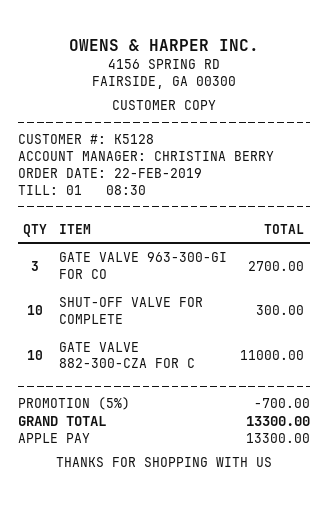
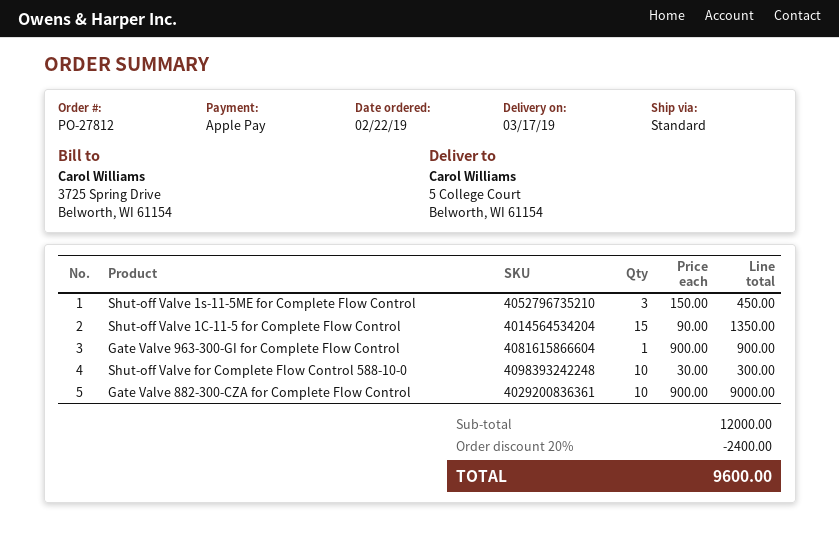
GATE VALVE 963-300-GI FOR CO: 3 for 2700.00 -> 1 for 900.00
GATE VALVE 882-300-CZA FOR C: 10 for 11000.00 -> 10 for 9000.00
Shut-off Valve 1s-11-5ME for Complete Flow Control: none -> 3 for 450.00
Shut-off Valve 1C-11-5 for Complete Flow Control: none -> 15 for 1350.00
discount: 5% = 700.00 -> 20% = 2400.00
total: 13300.00 -> 9600.00

